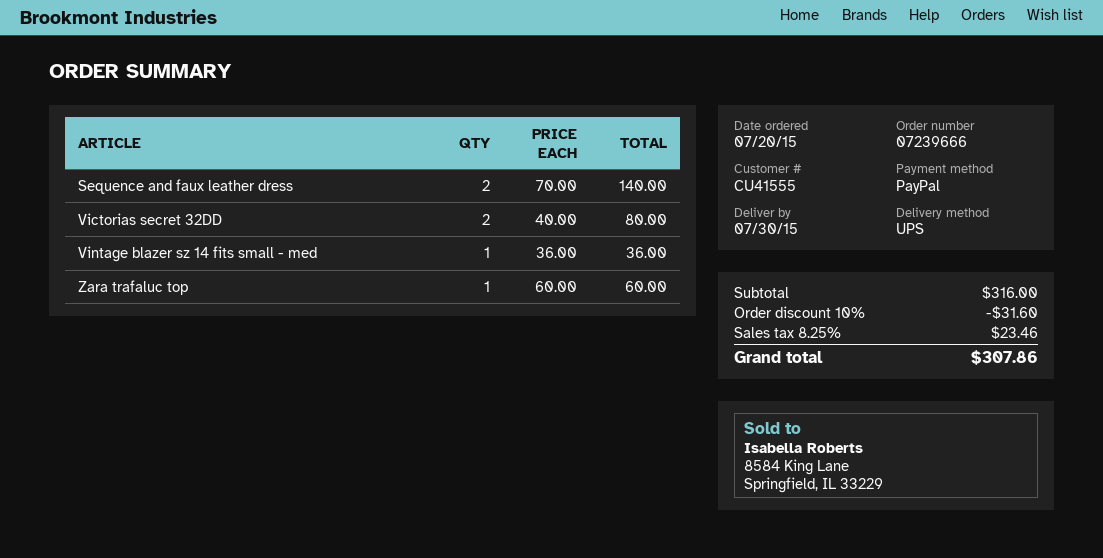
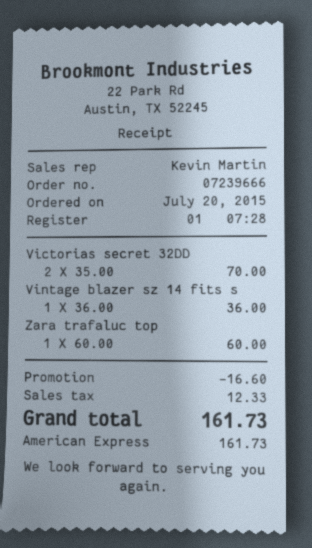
payment method: PayPal -> American Express
Sequence and faux leather dress: 2 x 70.00 = 140.00 -> none
Victorias secret 32DD: 2 x 40.00 = 80.00 -> 2 x 35.00 = 70.00
discount: 31.60 -> 16.60
tax: 23.46 -> 12.33
total: 307.86 -> 161.73

